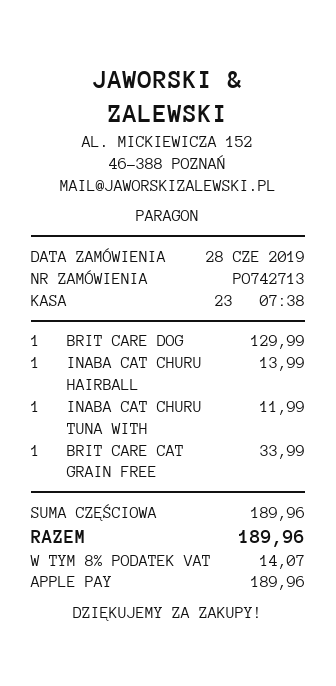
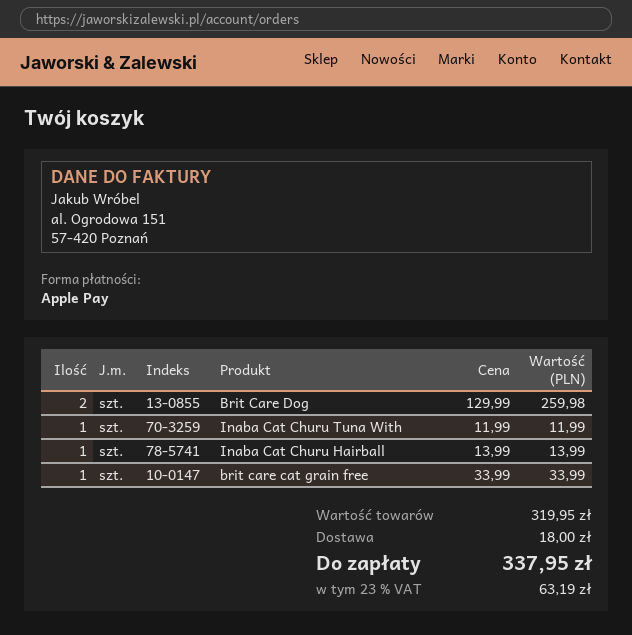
BRIT CARE DOG: 1 for 129.99 -> 2 for 259.98
subtotal: 189.96 -> 319.95
shipping: none -> 18.00
tax: 8% = 14.07 -> 23% = 63.19
total: 189.96 -> 337.95

